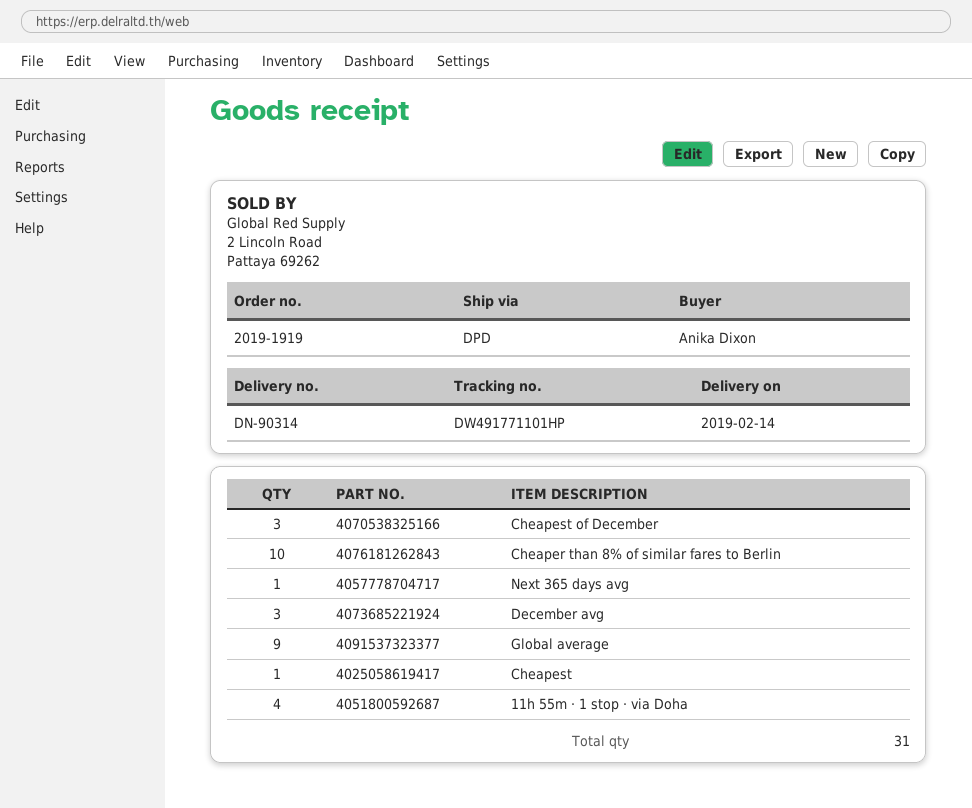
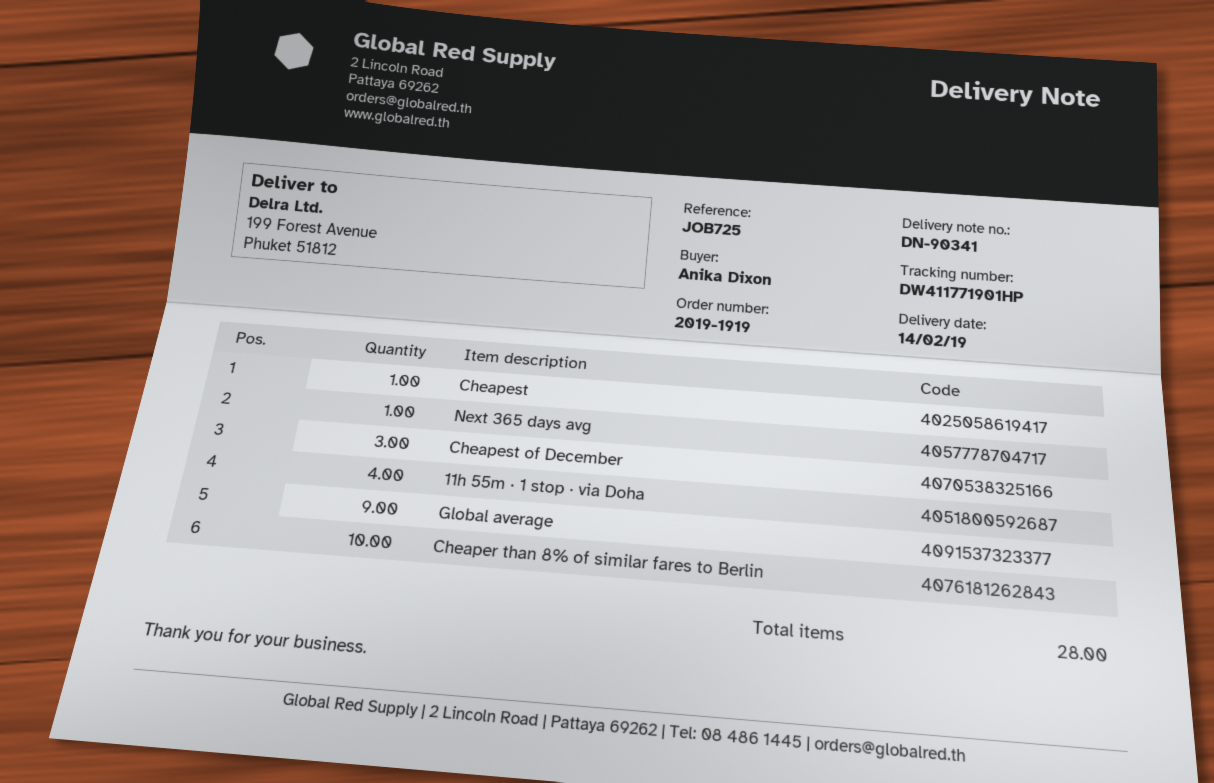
delivery note number: DN-90314 -> DN-90341
tracking number: DW491771101HP -> DW411771901HP
December avg: 3 -> none
total quantity: 31 -> 28

